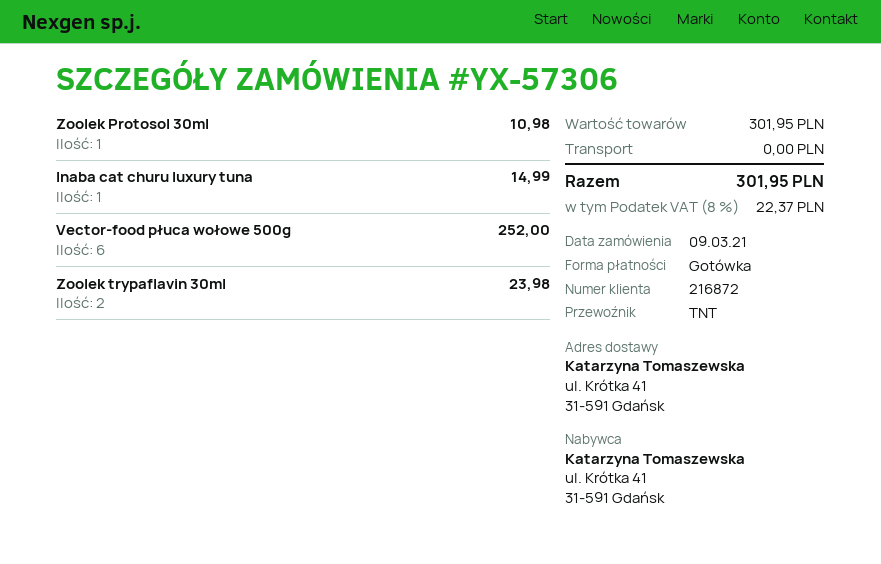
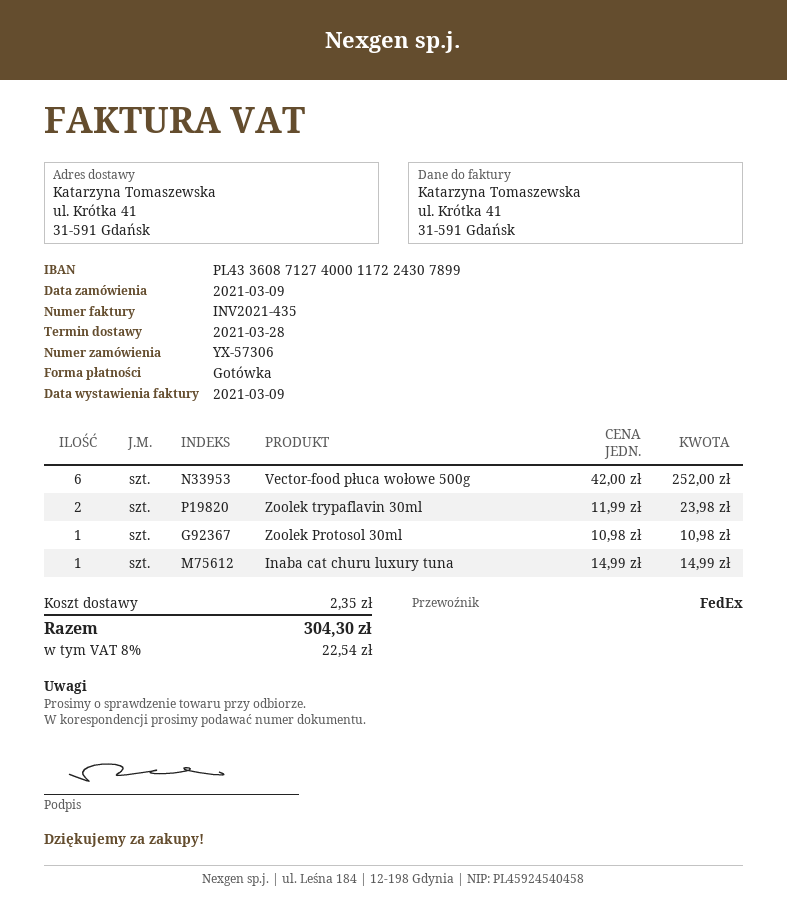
shipping method: TNT -> FedEx
shipping: 0.00 -> 2.35
tax: 8% = 22.37 -> 8% = 22.54
total: 301.95 -> 304.30

